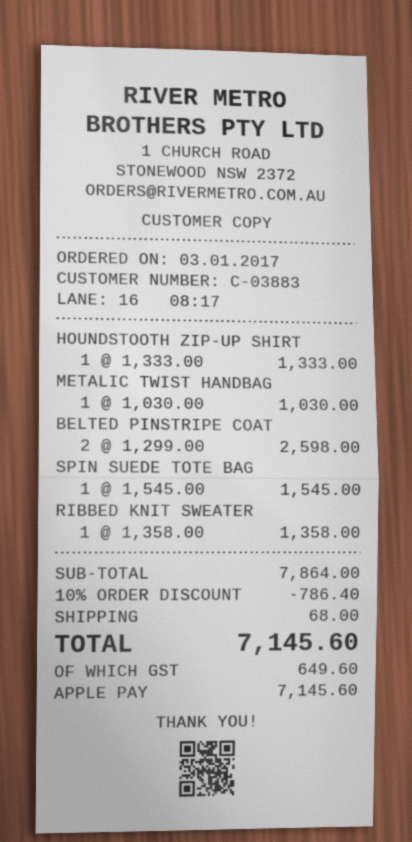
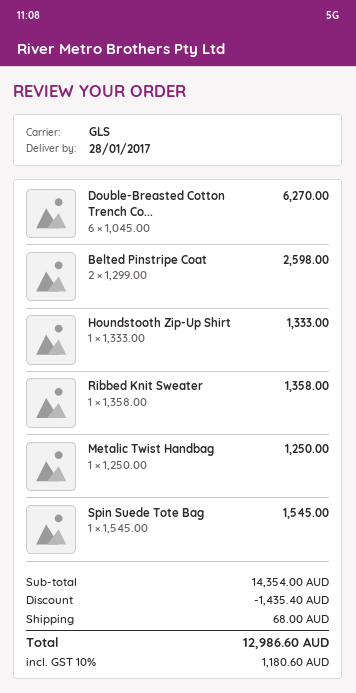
METALIC TWIST HANDBAG: 1 x 1030.00 = 1030.00 -> 1 x 1250.00 = 1250.00
Double-Breasted Cotton Trench Co...: none -> 6 x 1045.00 = 6270.00
subtotal: 7864.00 -> 14354.00
discount: 786.40 -> 1435.40
tax: 649.60 -> 1180.60
total: 7145.60 -> 12986.60

